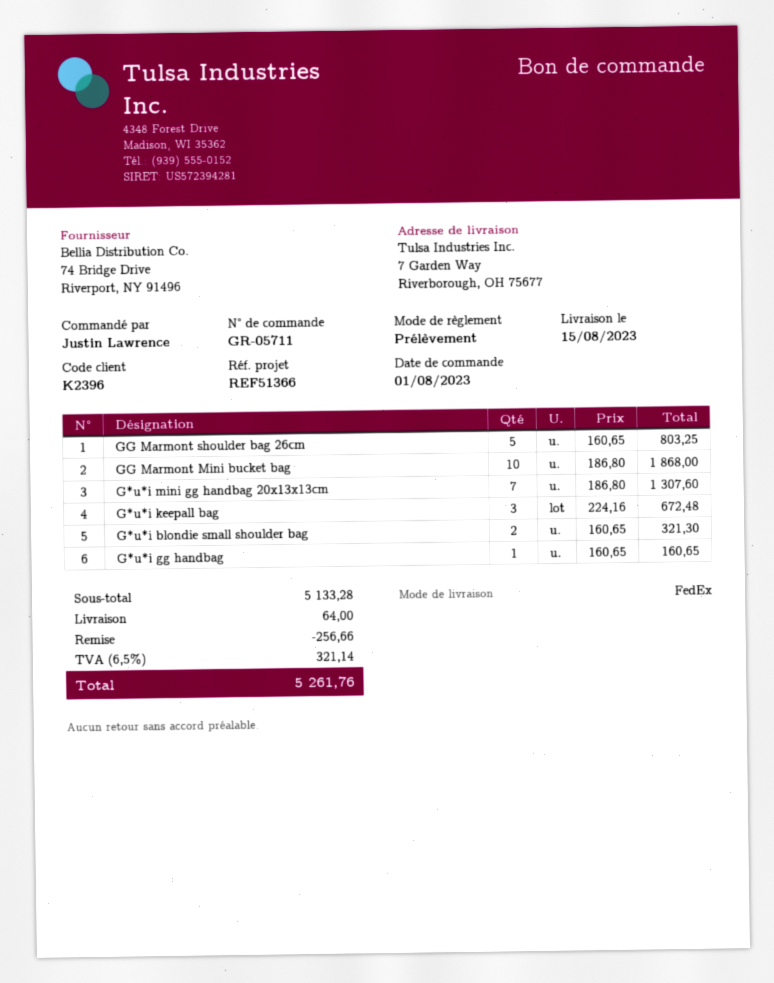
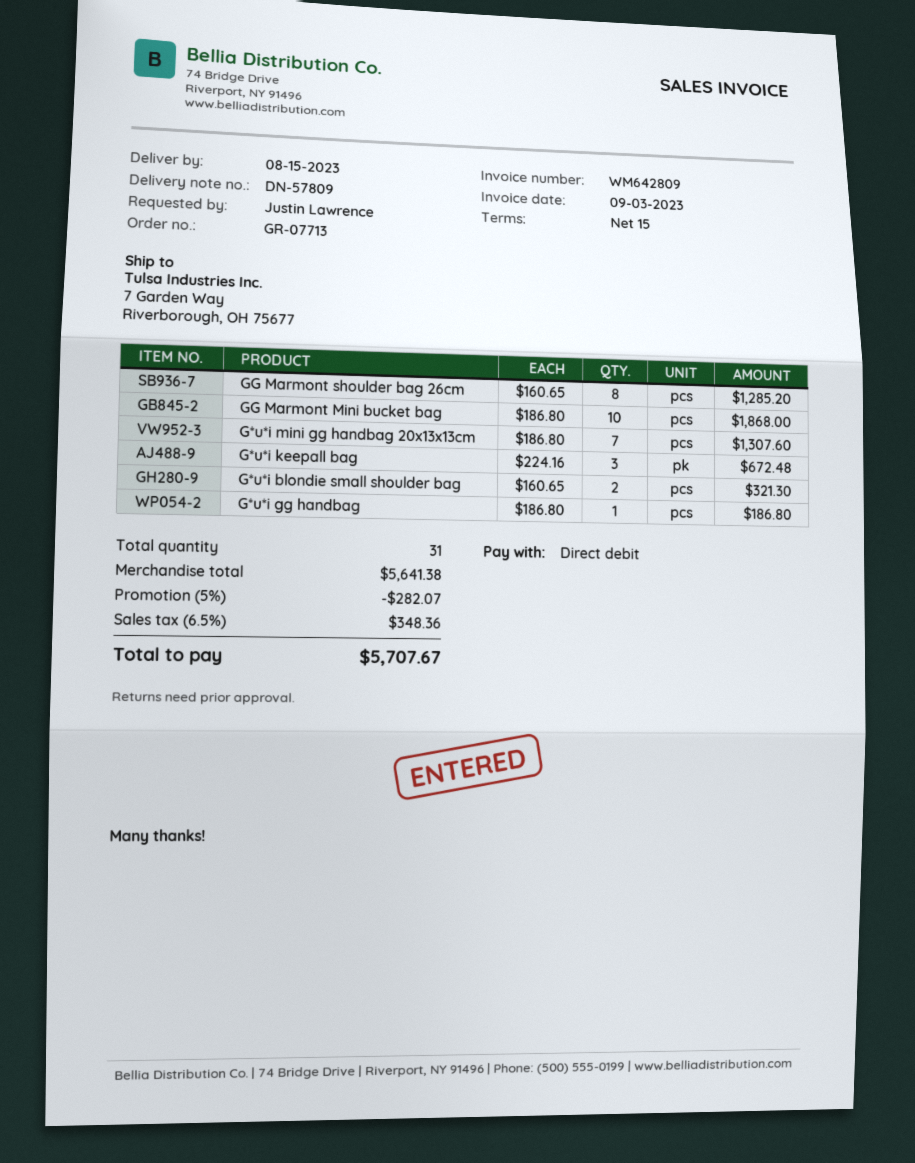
order number: GR-05711 -> GR-07713
GG Marmont shoulder bag 26cm: 5 x 160.65 = 803.25 -> 8 x 160.65 = 1285.20
G*u*i gg handbag: 1 x 160.65 = 160.65 -> 1 x 186.80 = 186.80
subtotal: 5133.28 -> 5641.38
discount: 256.66 -> 282.07
shipping: 64.00 -> none
tax: 6.5% = 321.14 -> 6.5% = 348.36
total: 5261.76 -> 5707.67

